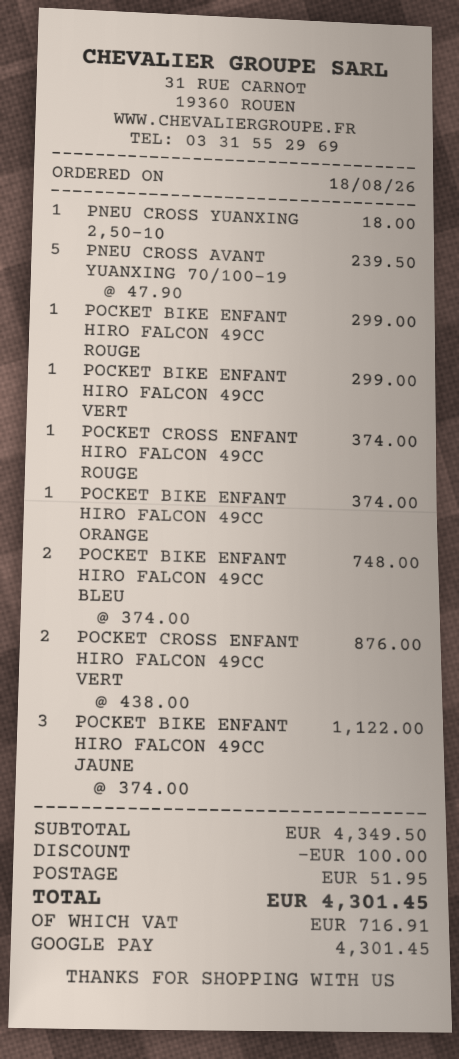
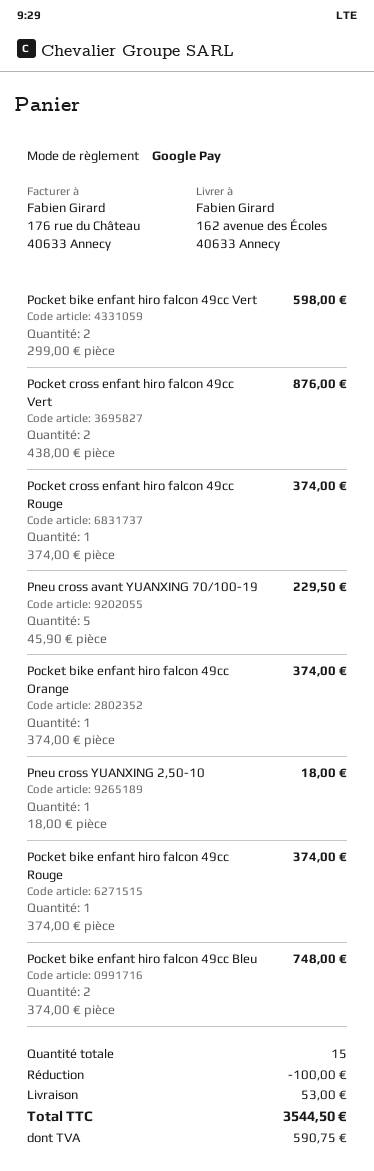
PNEU CROSS AVANT YUANXING 70/100-19: 5 x 47.90 = 239.50 -> 5 x 45.90 = 229.50
POCKET BIKE ENFANT HIRO FALCON 49CC ROUGE: 1 x 299.00 = 299.00 -> 1 x 374.00 = 374.00
POCKET BIKE ENFANT HIRO FALCON 49CC VERT: 1 x 299.00 = 299.00 -> 2 x 299.00 = 598.00
POCKET BIKE ENFANT HIRO FALCON 49CC JAUNE: 3 x 374.00 = 1122.00 -> none
shipping: 51.95 -> 53.00
tax: 716.91 -> 590.75
total: 4301.45 -> 3544.50

